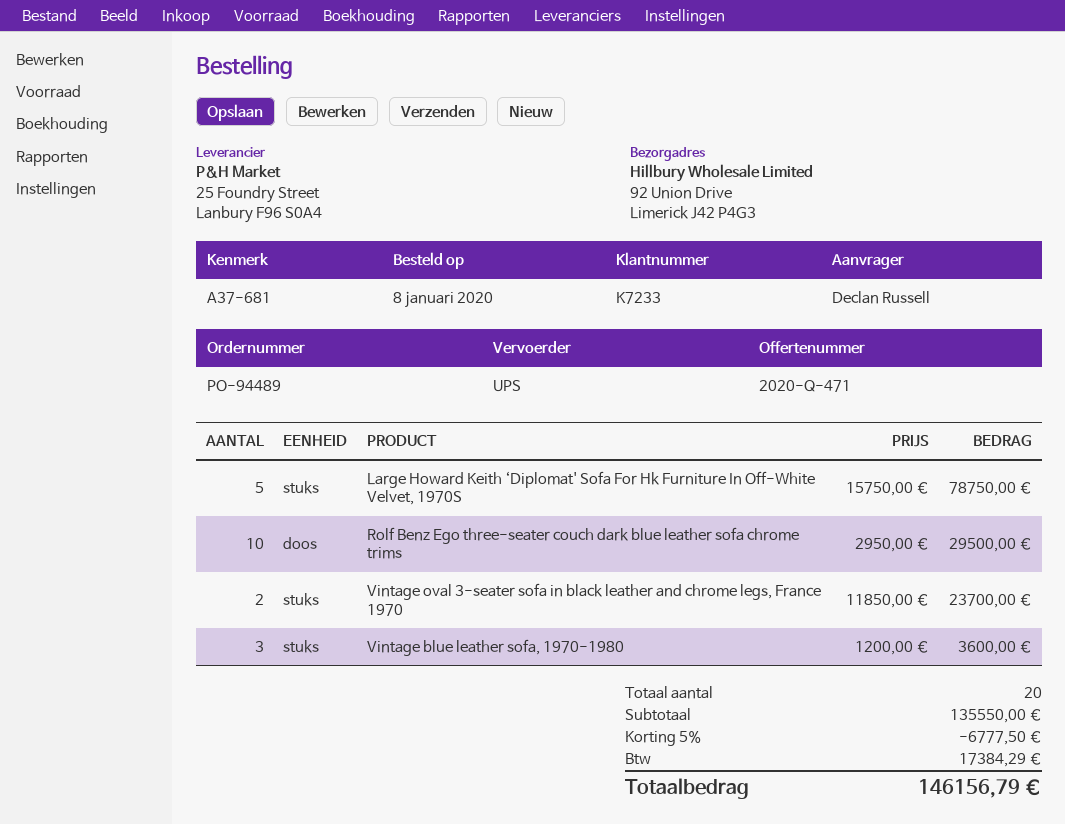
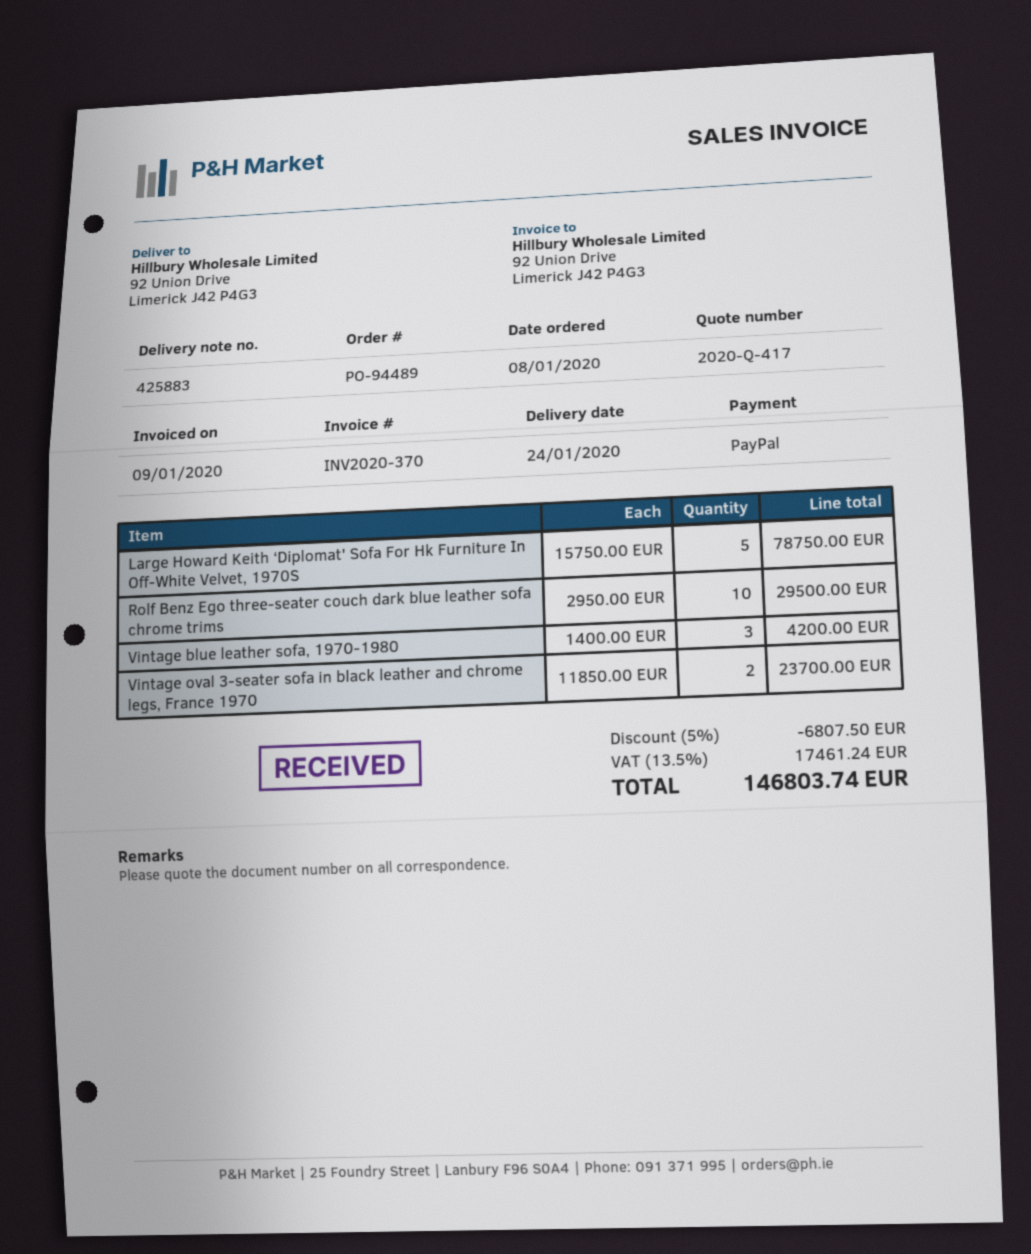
quote number: 2020-Q-471 -> 2020-Q-417
Vintage blue leather sofa, 1970-1980: 3 x 1200.00 = 3600.00 -> 3 x 1400.00 = 4200.00
discount: 5% = 6777.50 -> 5% = 6807.50
tax: 17384.29 -> 17461.24
total: 146156.79 -> 146803.74

